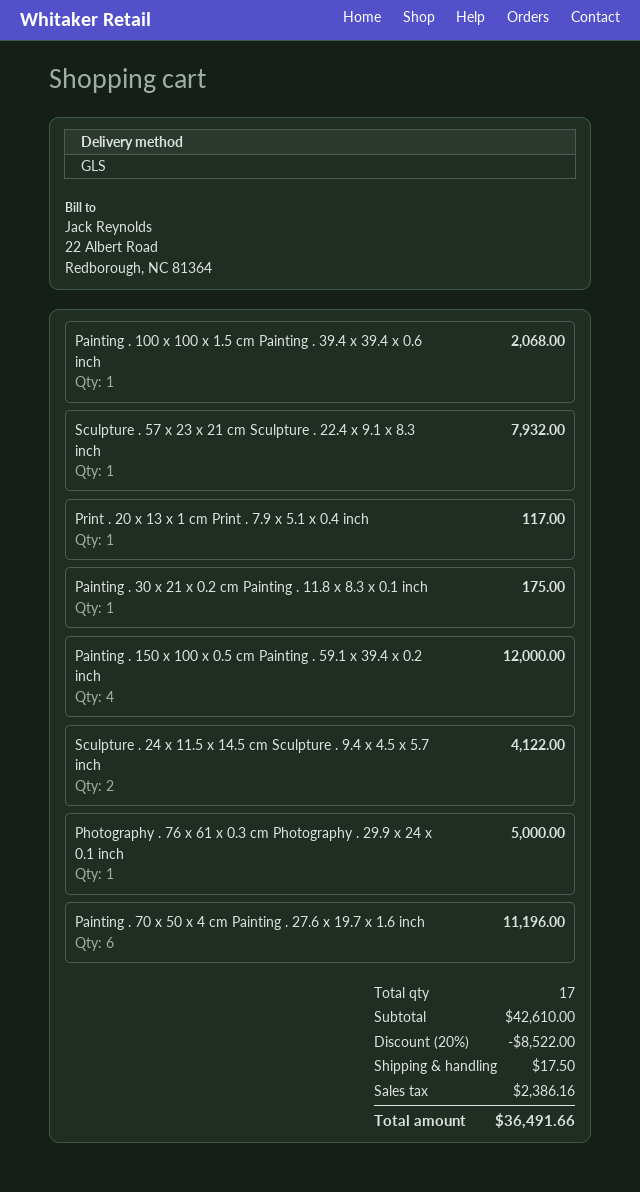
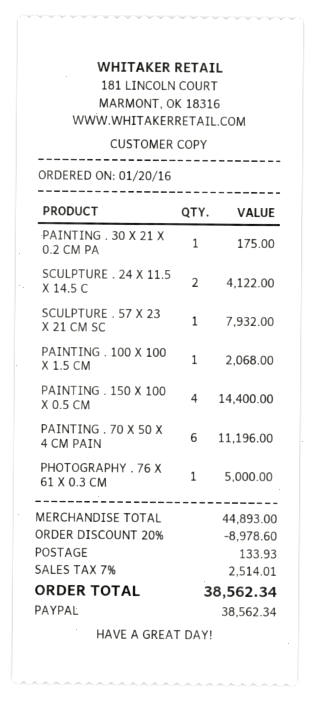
Print . 20 x 13 x 1 cm Print . 7.9 x 5.1 x 0.4 inch: 1 for 117.00 -> none
Painting . 150 x 100 x 0.5 cm Painting . 59.1 x 39.4 x 0.2 inch: 4 for 12000.00 -> 4 for 14400.00
subtotal: 42610.00 -> 44893.00
discount: 20% = 8522.00 -> 20% = 8978.60
shipping: 17.50 -> 133.93
tax: 2386.16 -> 2514.01
total: 36491.66 -> 38562.34

